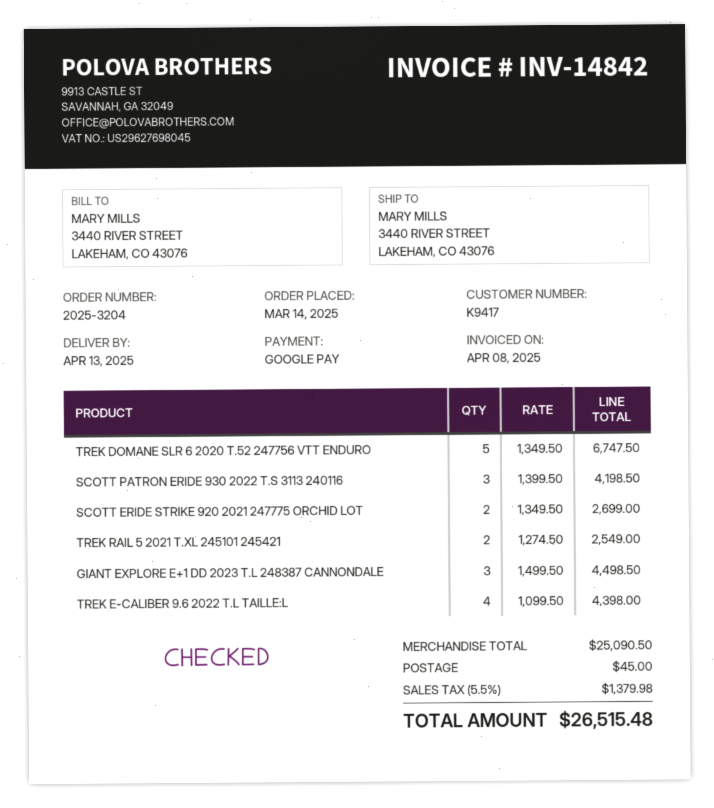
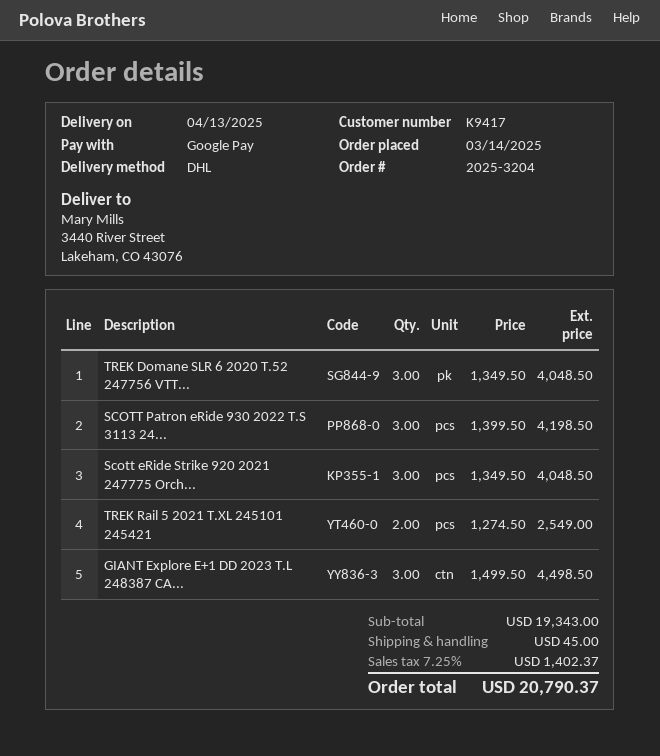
TREK DOMANE SLR 6 2020 T.52 247756 VTT ENDURO: 5 x 1349.50 = 6747.50 -> 3 x 1349.50 = 4048.50
SCOTT ERIDE STRIKE 920 2021 247775 ORCHID LOT: 2 x 1349.50 = 2699.00 -> 3 x 1349.50 = 4048.50
TREK E-CALIBER 9.6 2022 T.L TAILLE:L: 4 x 1099.50 = 4398.00 -> none
subtotal: 25090.50 -> 19343.00
tax: 5.5% = 1379.98 -> 7.25% = 1402.37
total: 26515.48 -> 20790.37

